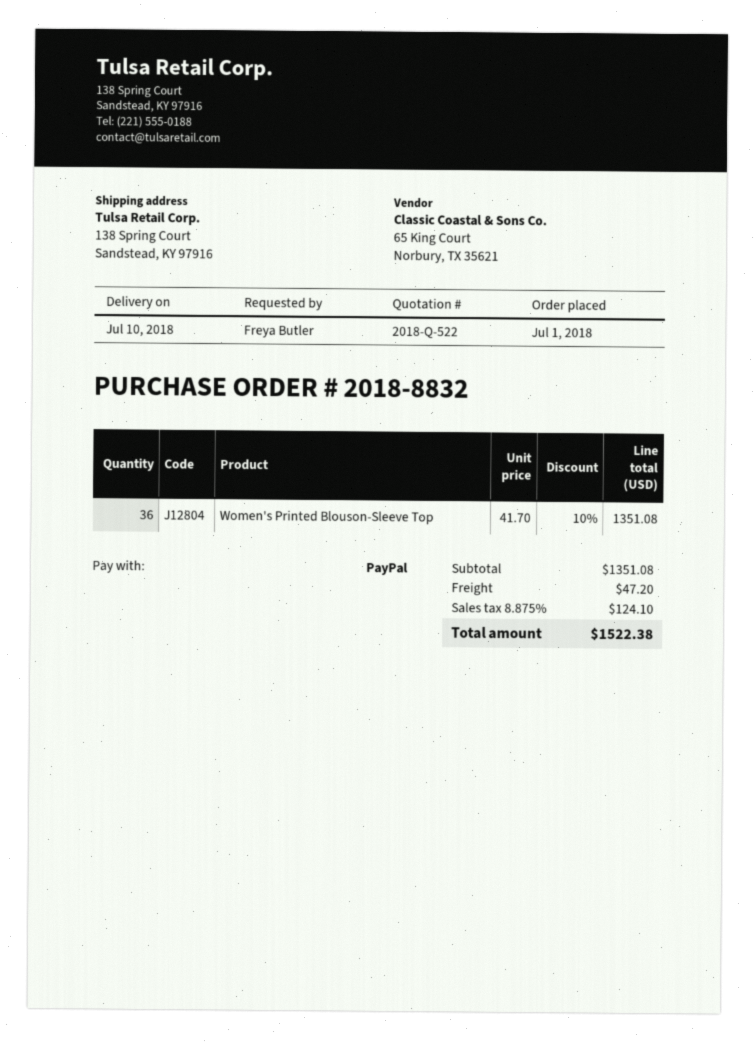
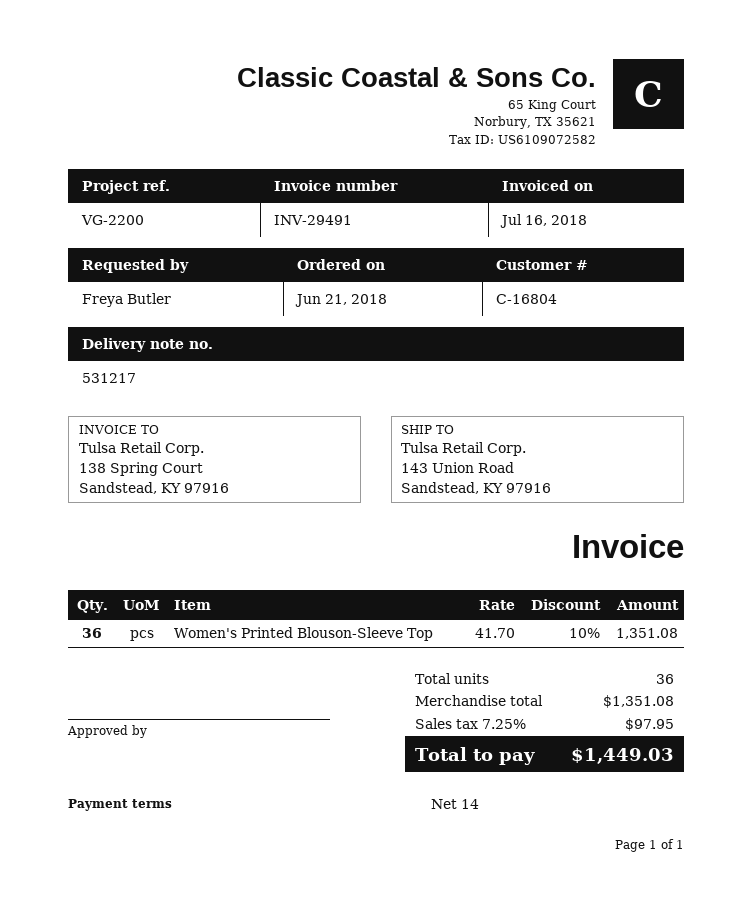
order date: 2018-07-01 -> 2018-06-21
ship to: 138 Spring Court, Sandstead, KY 97916 -> 143 Union Road, Sandstead, KY 97916
shipping: 47.20 -> none
tax: 8.875% = 124.10 -> 7.25% = 97.95
total: 1522.38 -> 1449.03

